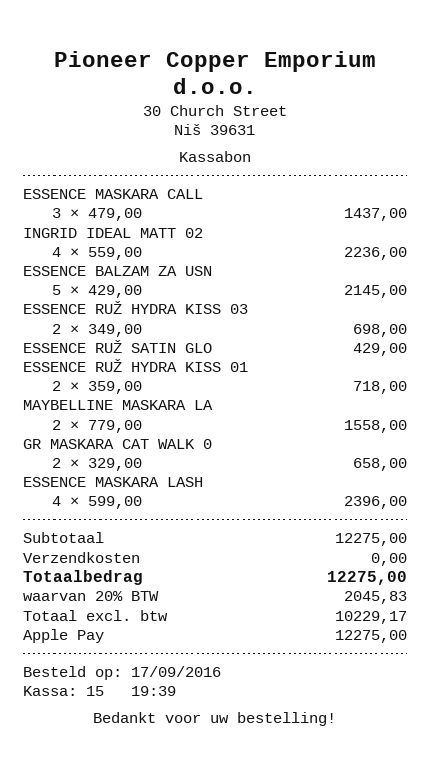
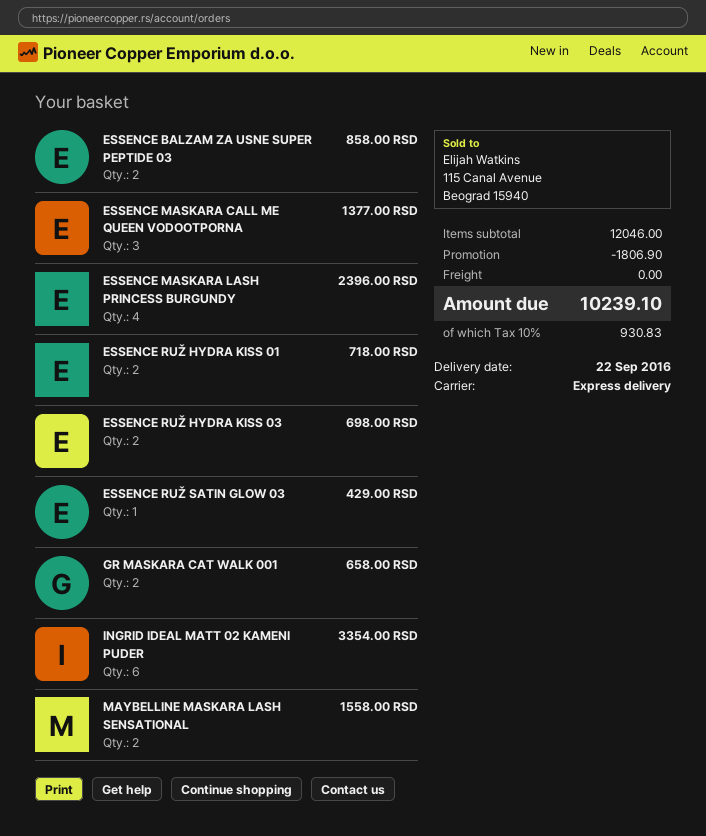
ESSENCE MASKARA CALL: 3 for 1437.00 -> 3 for 1377.00
INGRID IDEAL MATT 02: 4 for 2236.00 -> 6 for 3354.00
ESSENCE BALZAM ZA USN: 5 for 2145.00 -> 2 for 858.00
subtotal: 12275.00 -> 12046.00
discount: none -> 1806.90
tax: 20% = 2045.83 -> 10% = 930.83
total: 12275.00 -> 10239.10

